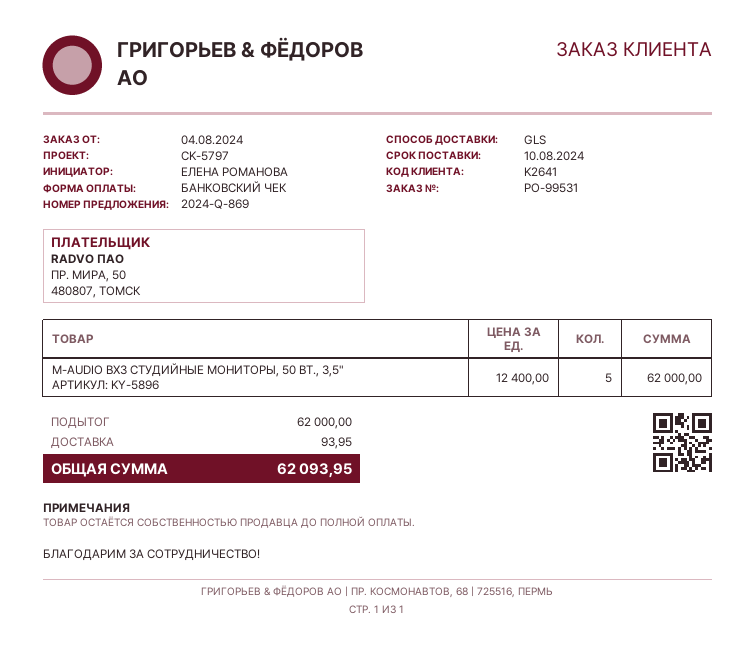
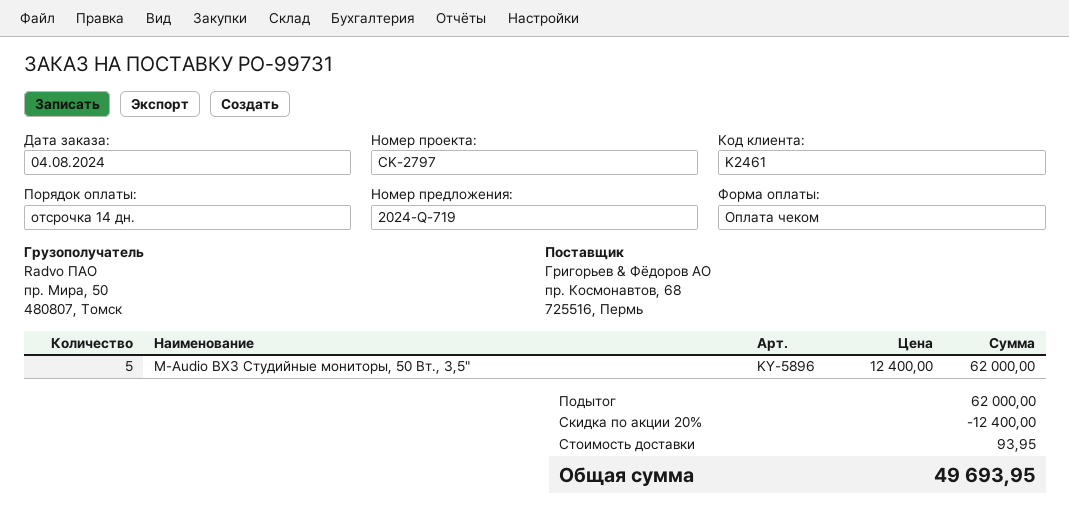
quote number: 2024-Q-869 -> 2024-Q-719
order number: PO-99531 -> PO-99731
customer number: K2641 -> K2461
reference: CK-5797 -> CK-2797
discount: none -> 20% = 12400.00
total: 62093.95 -> 49693.95

